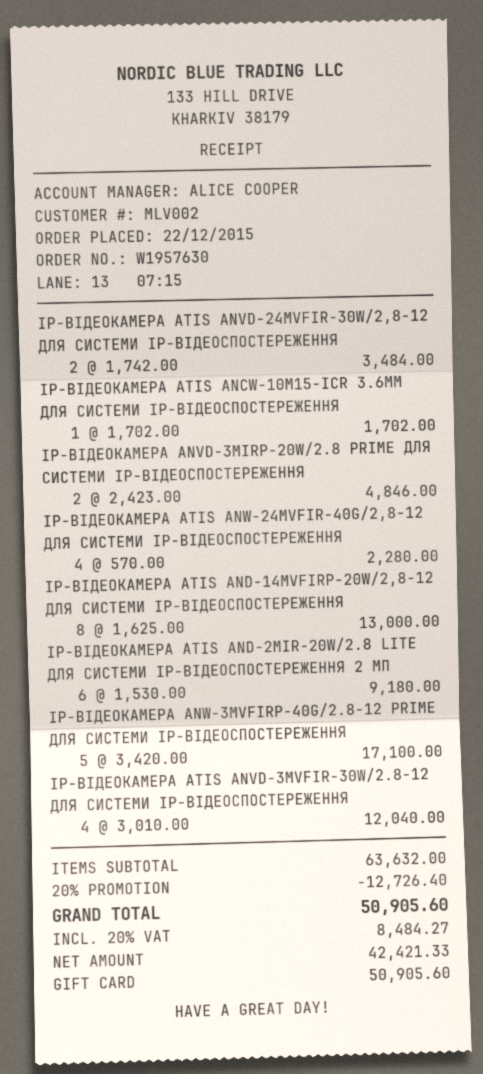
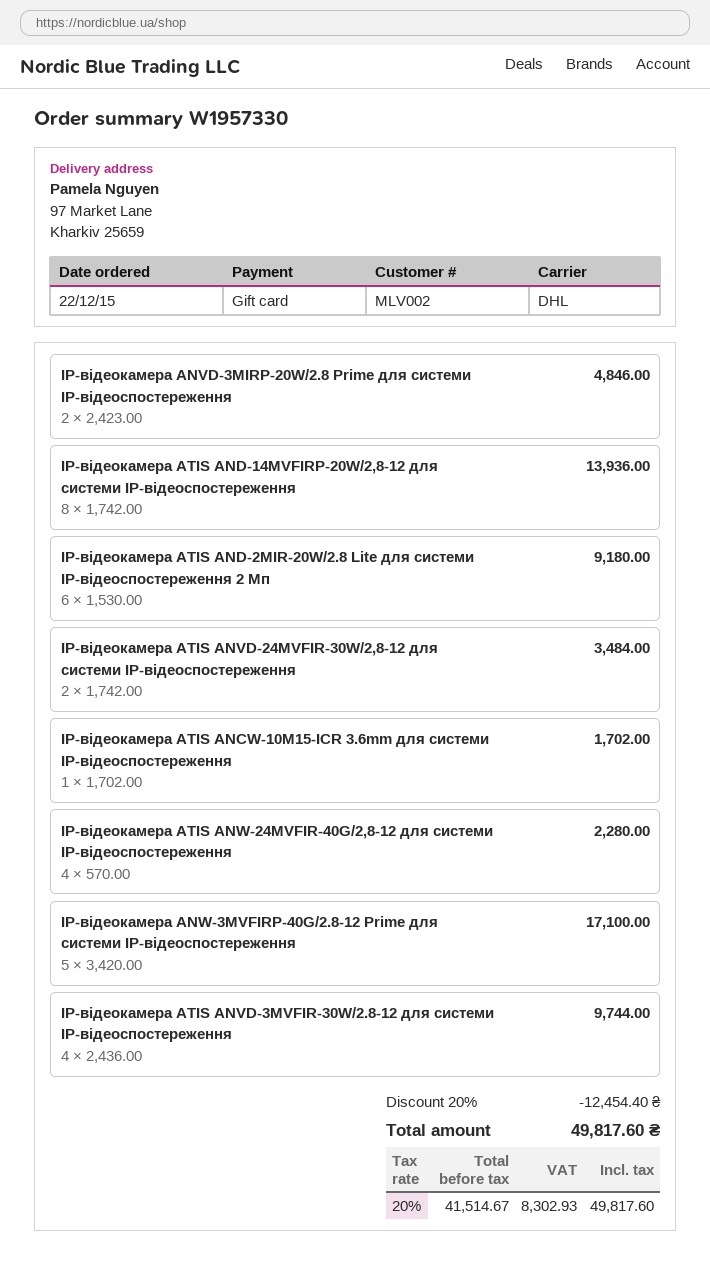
order number: W1957630 -> W1957330
IP-ВІДЕОКАМЕРА ATIS AND-14MVFIRP-20W/2,8-12 ДЛЯ СИСТЕМИ IP-ВІДЕОСПОСТЕРЕЖЕННЯ: 8 x 1625.00 = 13000.00 -> 8 x 1742.00 = 13936.00
IP-ВІДЕОКАМЕРА ATIS ANVD-3MVFIR-30W/2.8-12 ДЛЯ СИСТЕМИ IP-ВІДЕОСПОСТЕРЕЖЕННЯ: 4 x 3010.00 = 12040.00 -> 4 x 2436.00 = 9744.00
discount: 20% = 12726.40 -> 20% = 12454.40
net: 42421.33 -> 41514.67
tax: 20% = 8484.27 -> 20% = 8302.93
total: 50905.60 -> 49817.60

